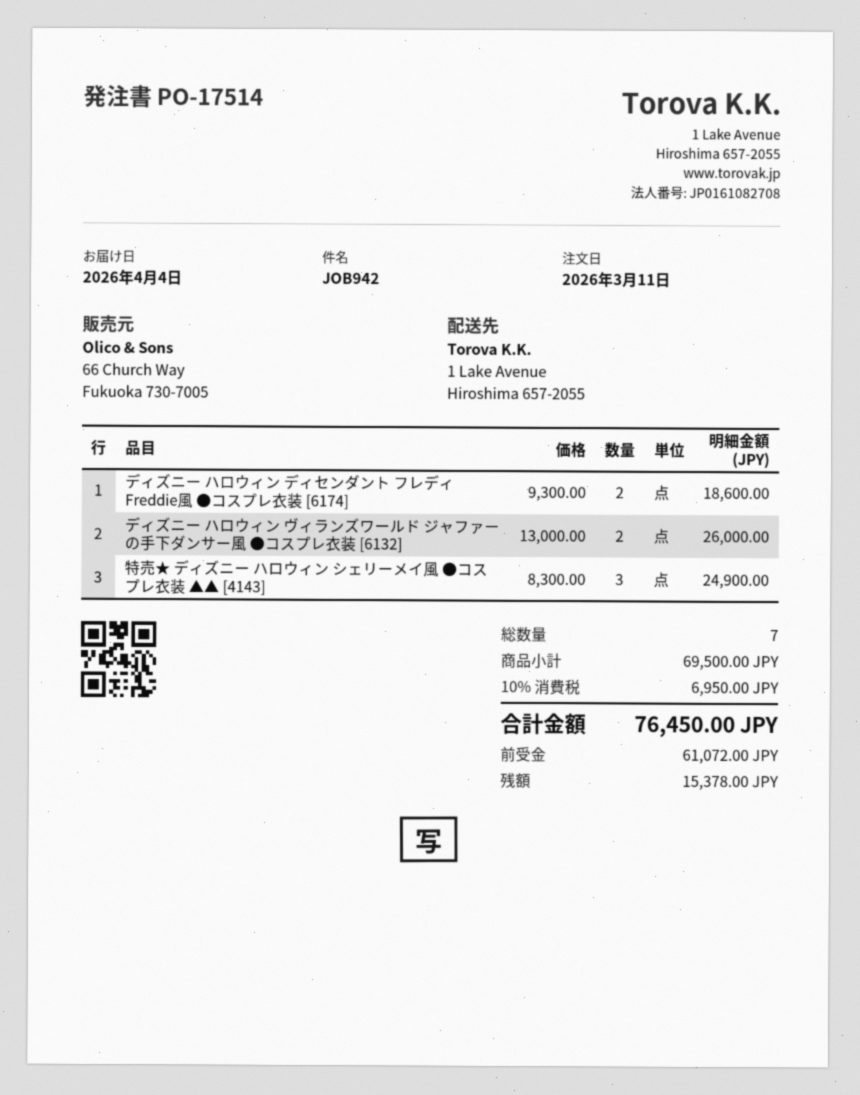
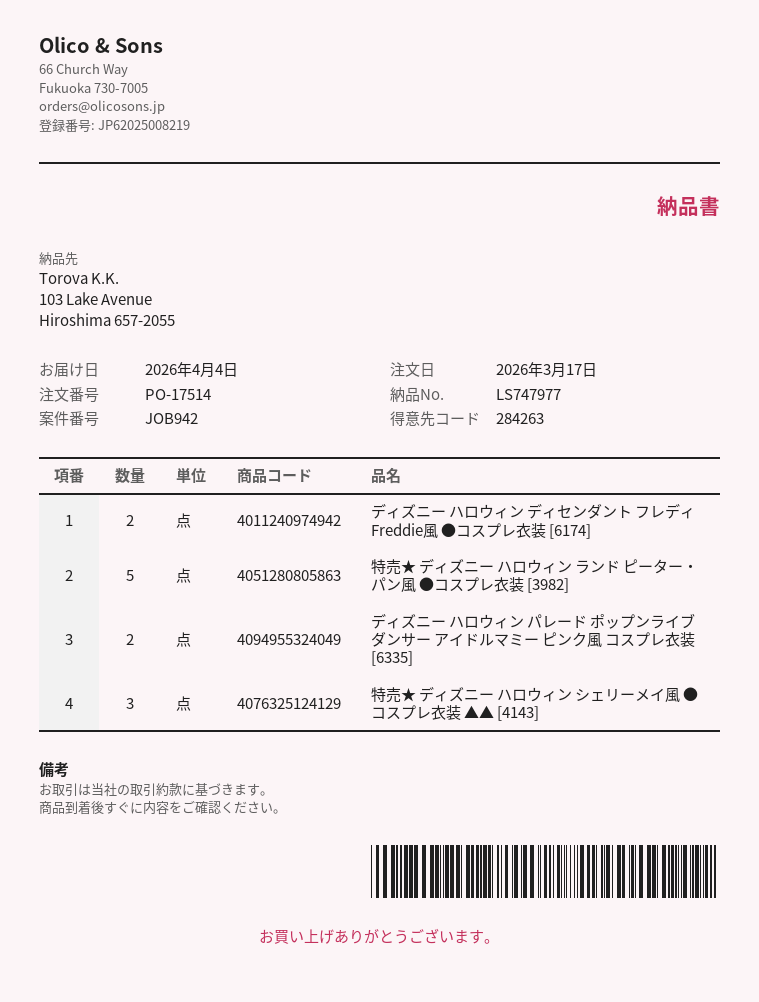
order date: 2026-03-11 -> 2026-03-17
ship to: 1 Lake Avenue, Hiroshima 657-2055 -> 103 Lake Avenue, Hiroshima 657-2055
ディズニー ハロウィン ヴィランズワールド ジャファーの手下ダンサー風 ●コスプレ衣装 [6132]: 2 -> none
特売★ ディズニー ハロウィン ランド ピーター・パン風 ●コスプレ衣装 [3982]: none -> 5
ディズニー ハロウィン パレード ポップンライブ ダンサー アイドルマミー ピンク風 コスプレ衣装 [6335]: none -> 2

